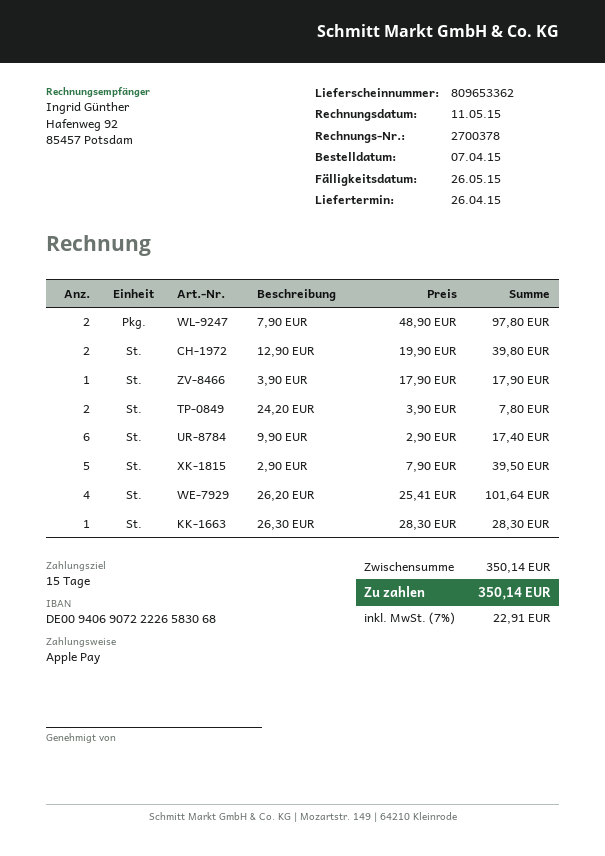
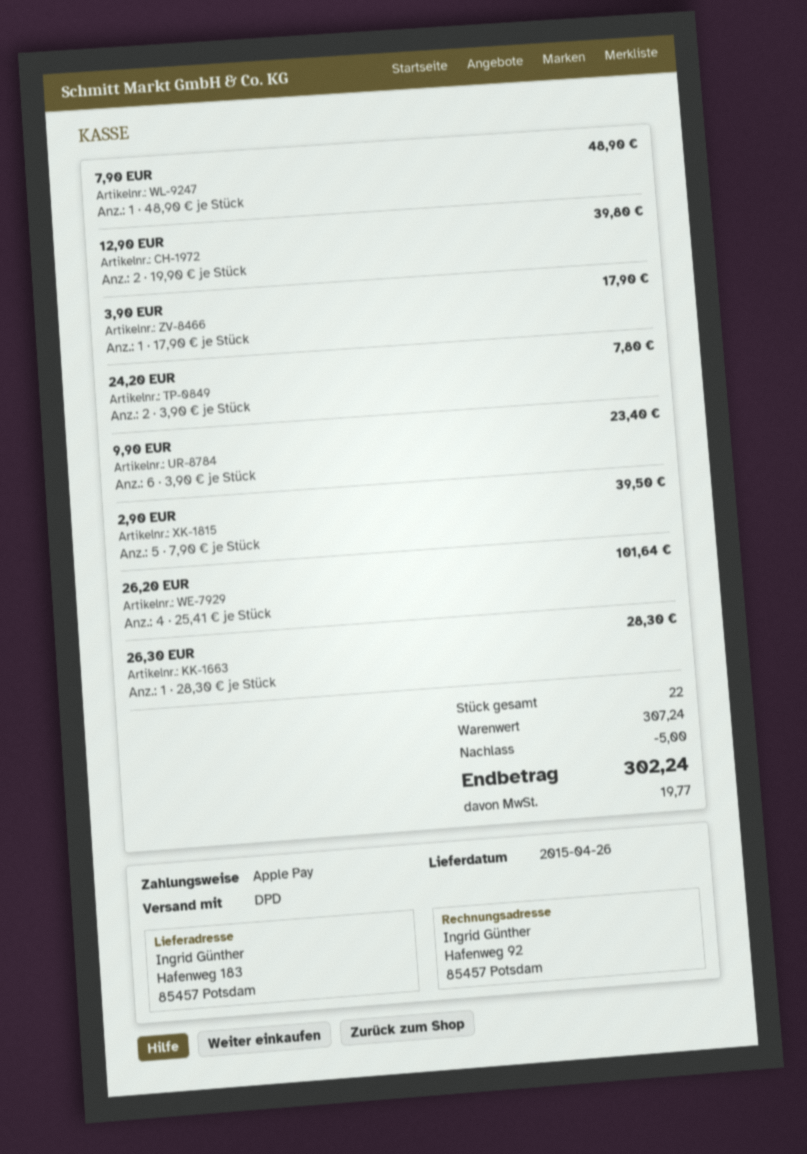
7,90 EUR: 2 x 48.90 = 97.80 -> 1 x 48.90 = 48.90
9,90 EUR: 6 x 2.90 = 17.40 -> 6 x 3.90 = 23.40
subtotal: 350.14 -> 307.24
discount: none -> 5.00
tax: 22.91 -> 19.77
total: 350.14 -> 302.24

